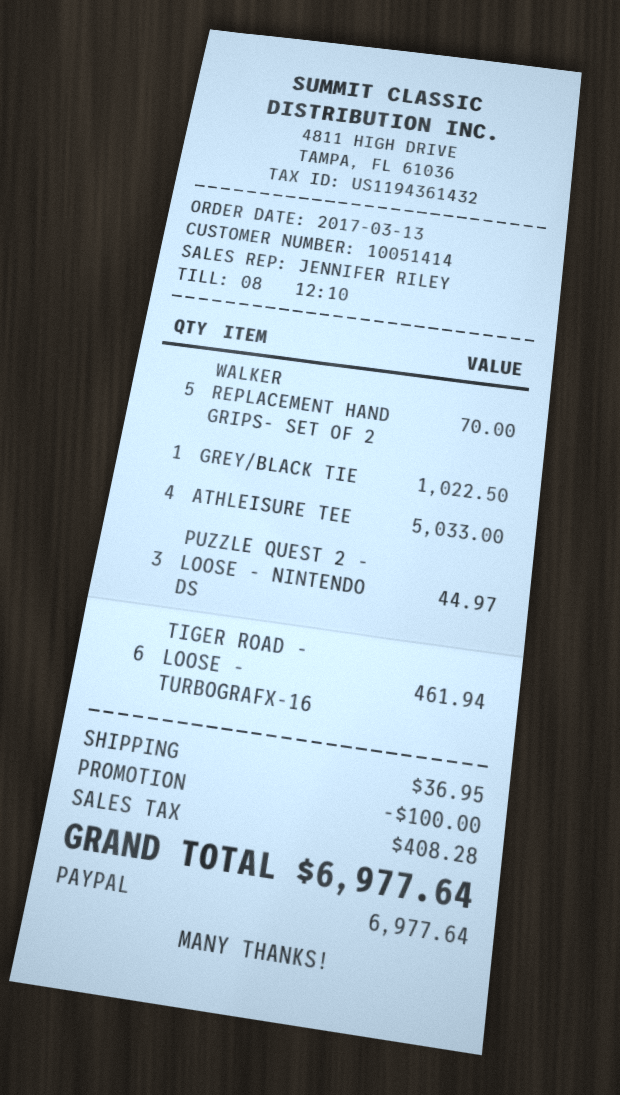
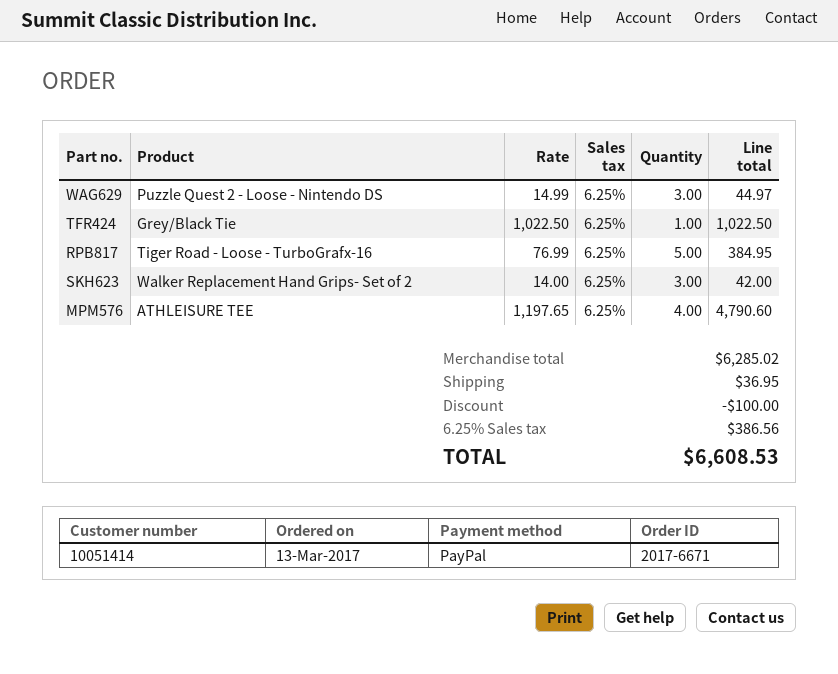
WALKER REPLACEMENT HAND GRIPS- SET OF 2: 5 for 70.00 -> 3 for 42.00
ATHLEISURE TEE: 4 for 5033.00 -> 4 for 4790.60
TIGER ROAD - LOOSE - TURBOGRAFX-16: 6 for 461.94 -> 5 for 384.95
tax: 408.28 -> 386.56
total: 6977.64 -> 6608.53

